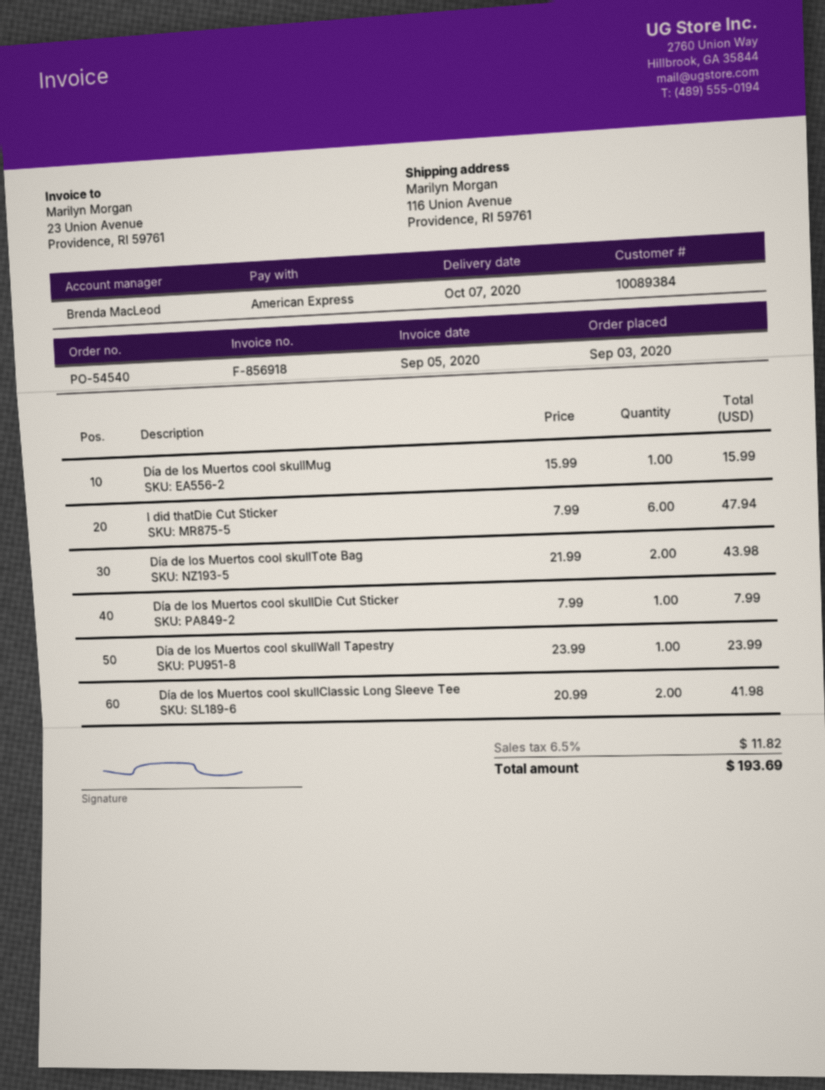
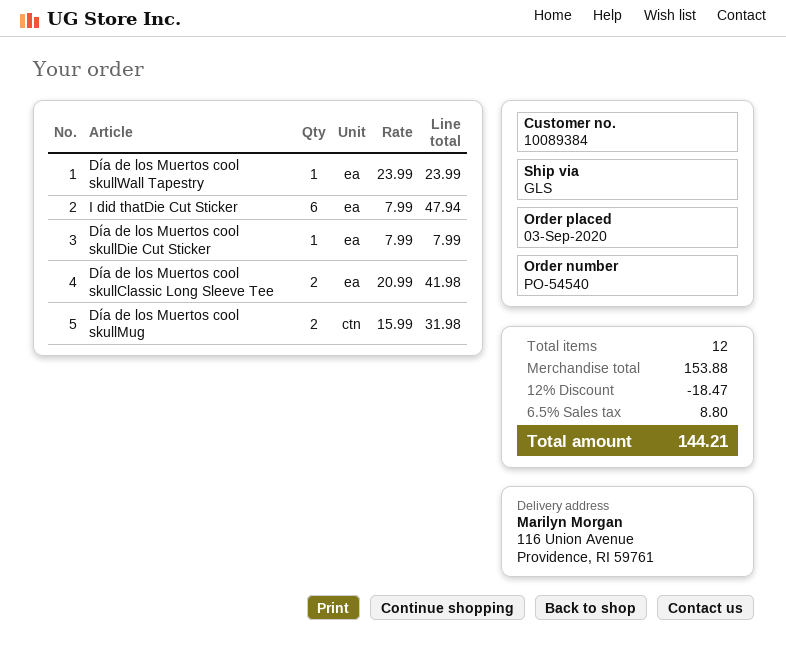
Día de los Muertos cool skullMug: 1 x 15.99 = 15.99 -> 2 x 15.99 = 31.98
Día de los Muertos cool skullTote Bag: 2 x 21.99 = 43.98 -> none
discount: none -> 12% = 18.47
tax: 6.5% = 11.82 -> 6.5% = 8.80
total: 193.69 -> 144.21

